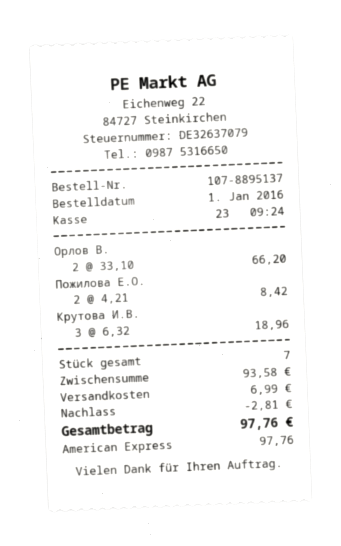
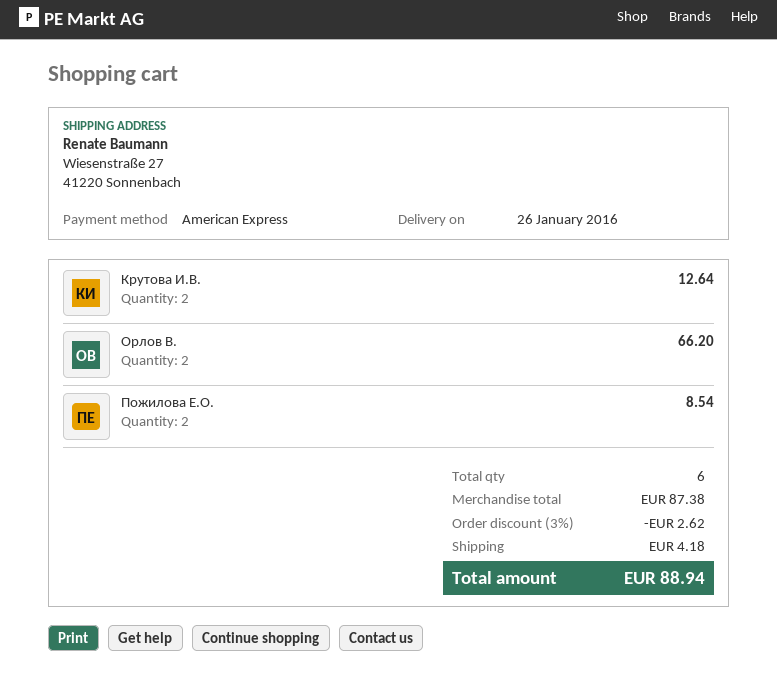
Пожилова Е.О.: 2 for 8.42 -> 2 for 8.54
Крутова И.В.: 3 for 18.96 -> 2 for 12.64
total quantity: 7 -> 6
subtotal: 93.58 -> 87.38
discount: 2.81 -> 2.62
shipping: 6.99 -> 4.18
total: 97.76 -> 88.94

